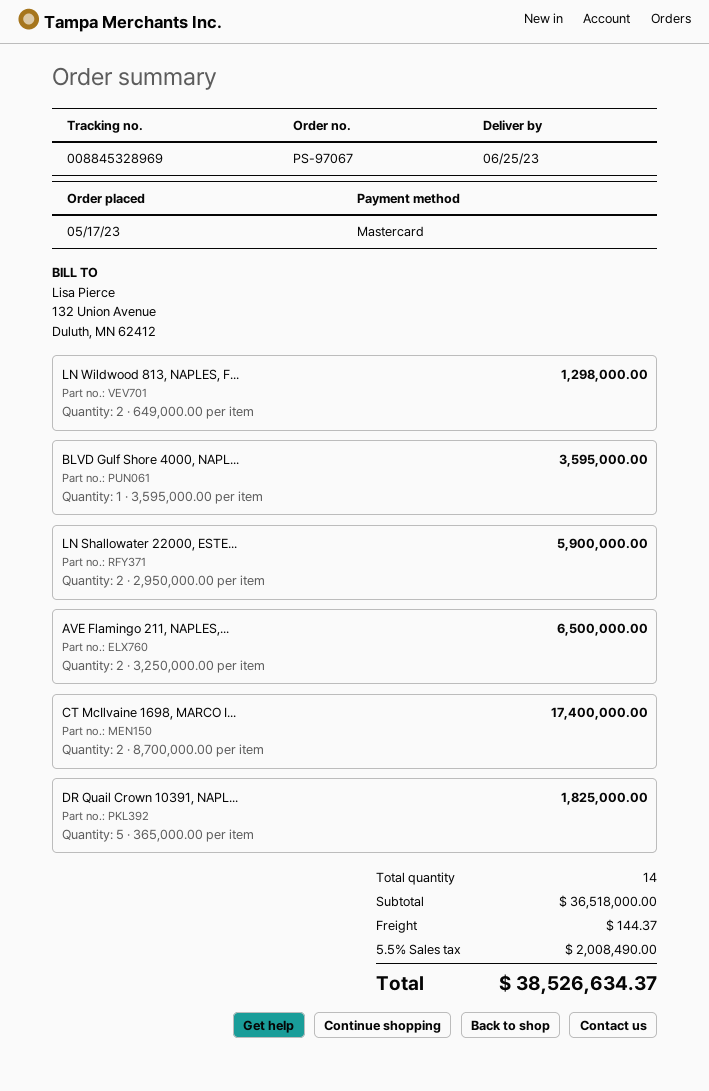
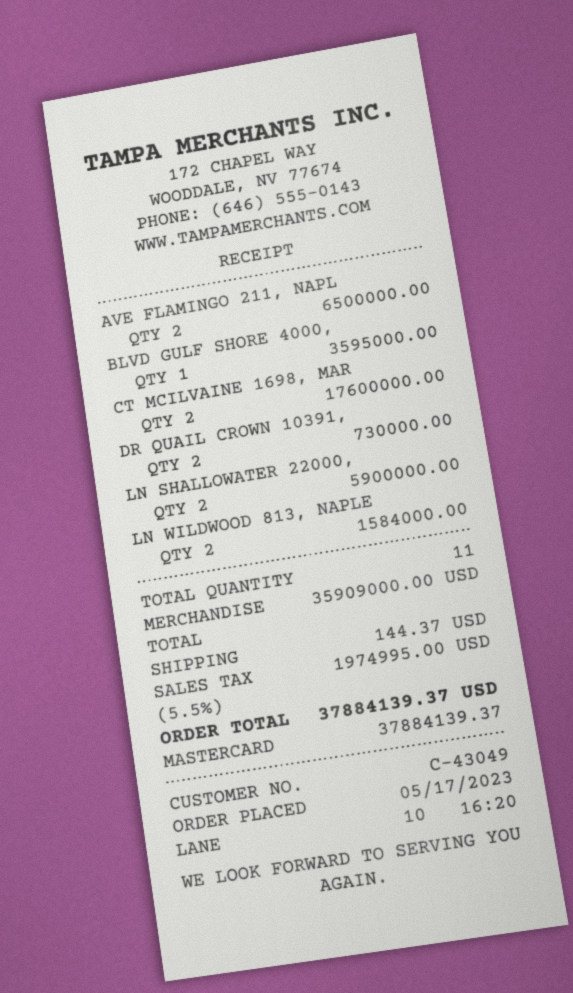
LN Wildwood 813, NAPLES, F...: 2 for 1298000.00 -> 2 for 1584000.00
CT McIlvaine 1698, MARCO I...: 2 for 17400000.00 -> 2 for 17600000.00
DR Quail Crown 10391, NAPL...: 5 for 1825000.00 -> 2 for 730000.00
total quantity: 14 -> 11
subtotal: 36518000.00 -> 35909000.00
tax: 5.5% = 2008490.00 -> 5.5% = 1974995.00
total: 38526634.37 -> 37884139.37

